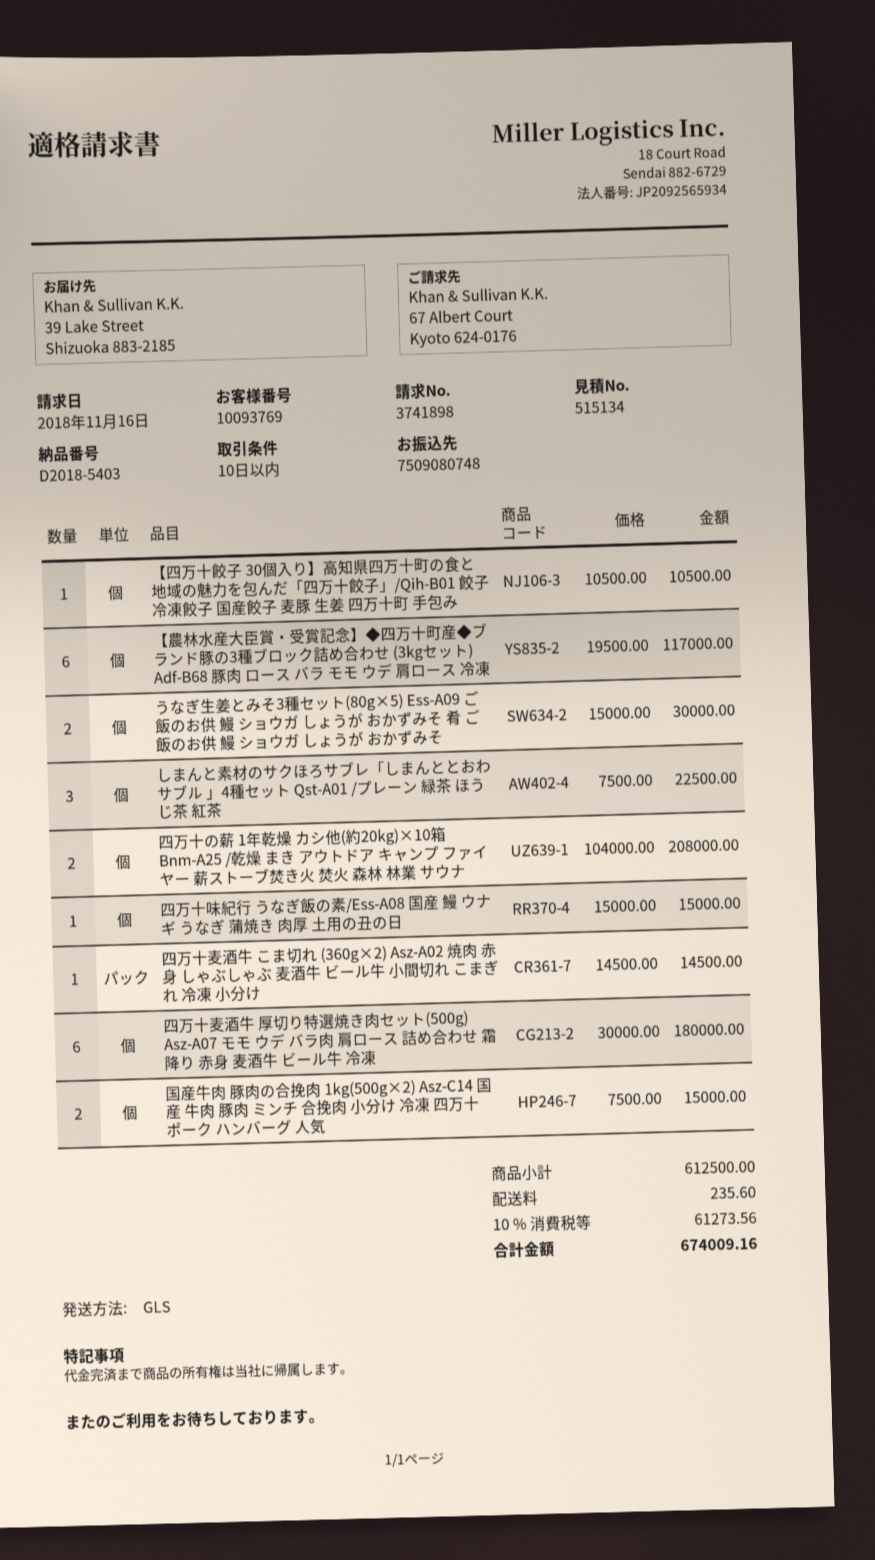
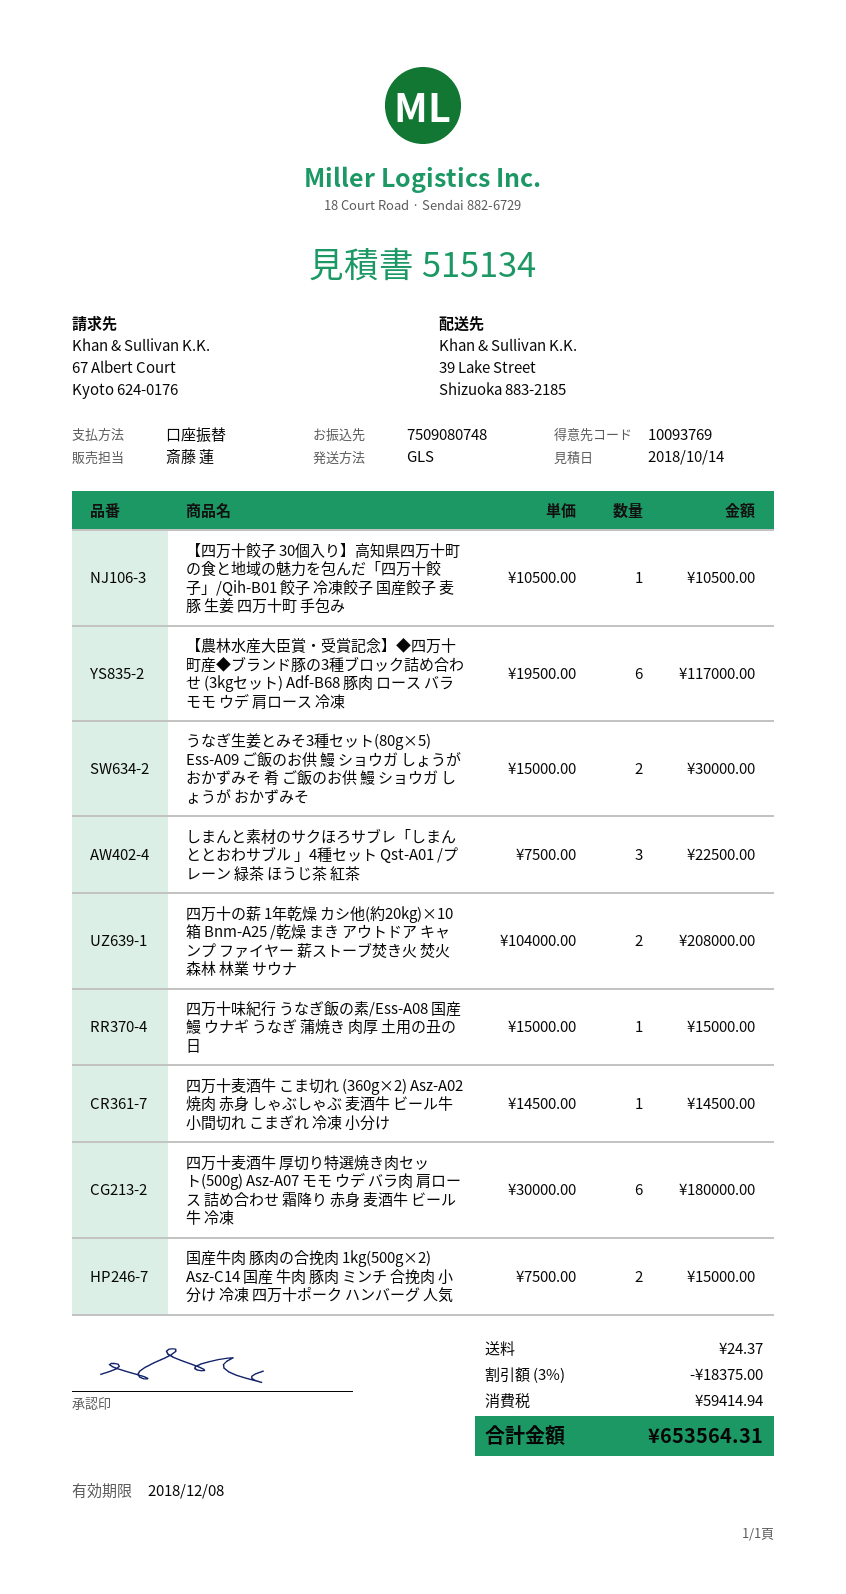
discount: none -> 3% = 18375.00
shipping: 235.60 -> 24.37
tax: 61273.56 -> 59414.94
total: 674009.16 -> 653564.31

